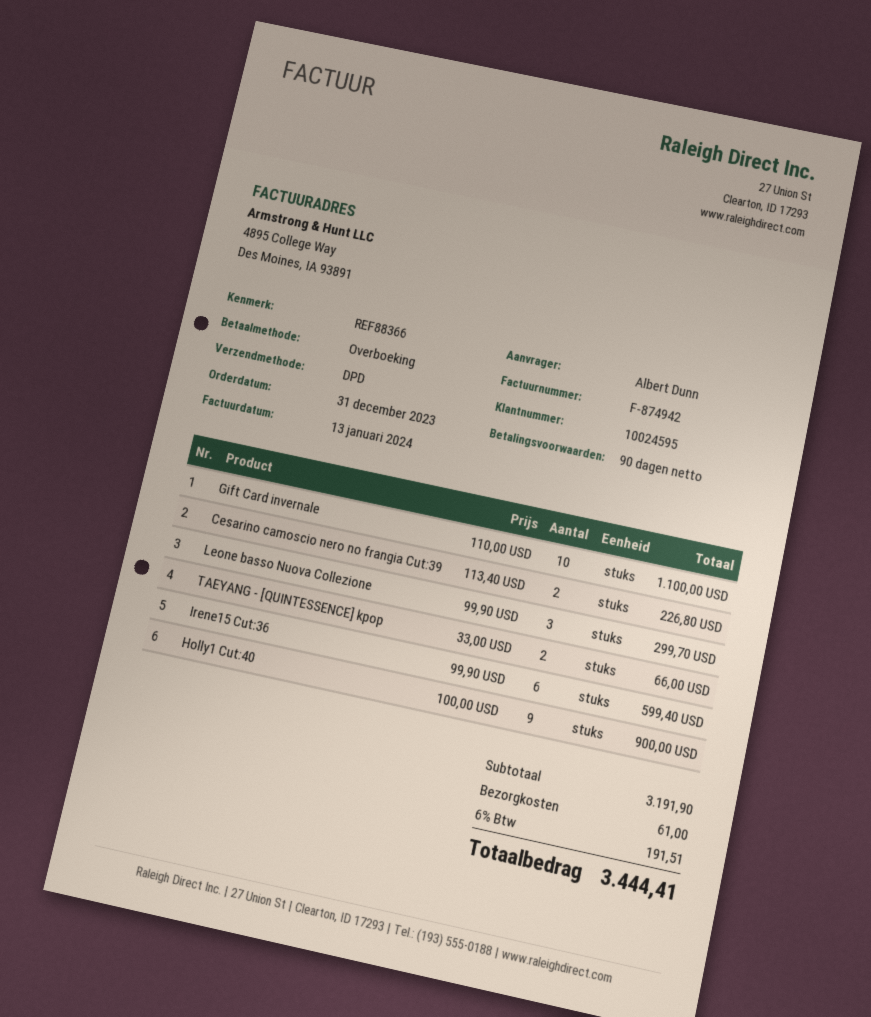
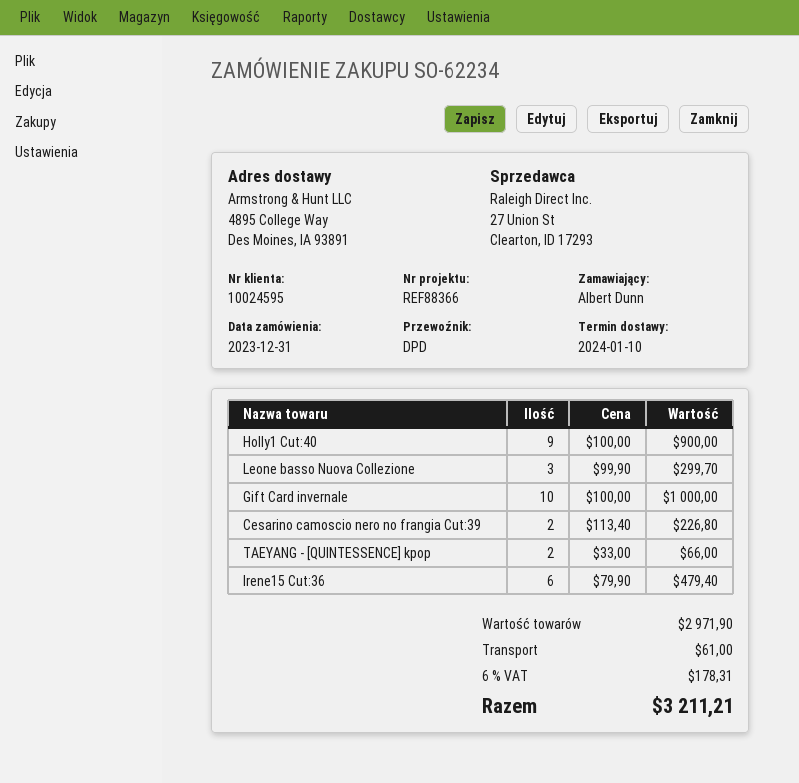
Gift Card invernale: 10 x 110.00 = 1100.00 -> 10 x 100.00 = 1000.00
Irene15 Cut:36: 6 x 99.90 = 599.40 -> 6 x 79.90 = 479.40
subtotal: 3191.90 -> 2971.90
tax: 6% = 191.51 -> 6% = 178.31
total: 3444.41 -> 3211.21

